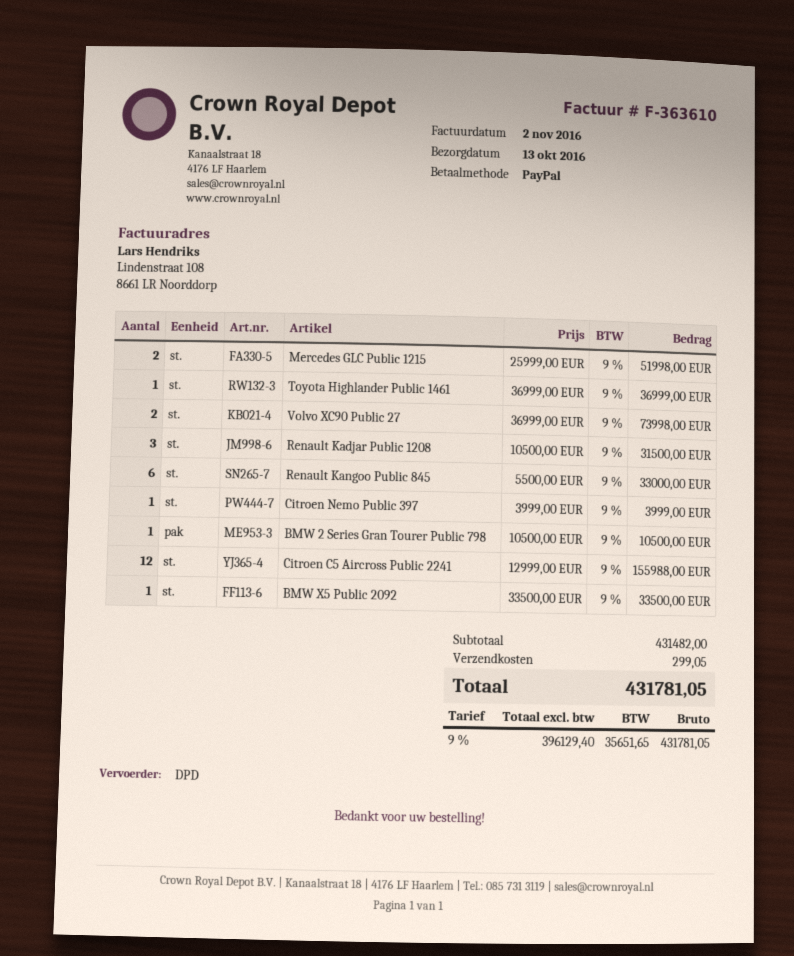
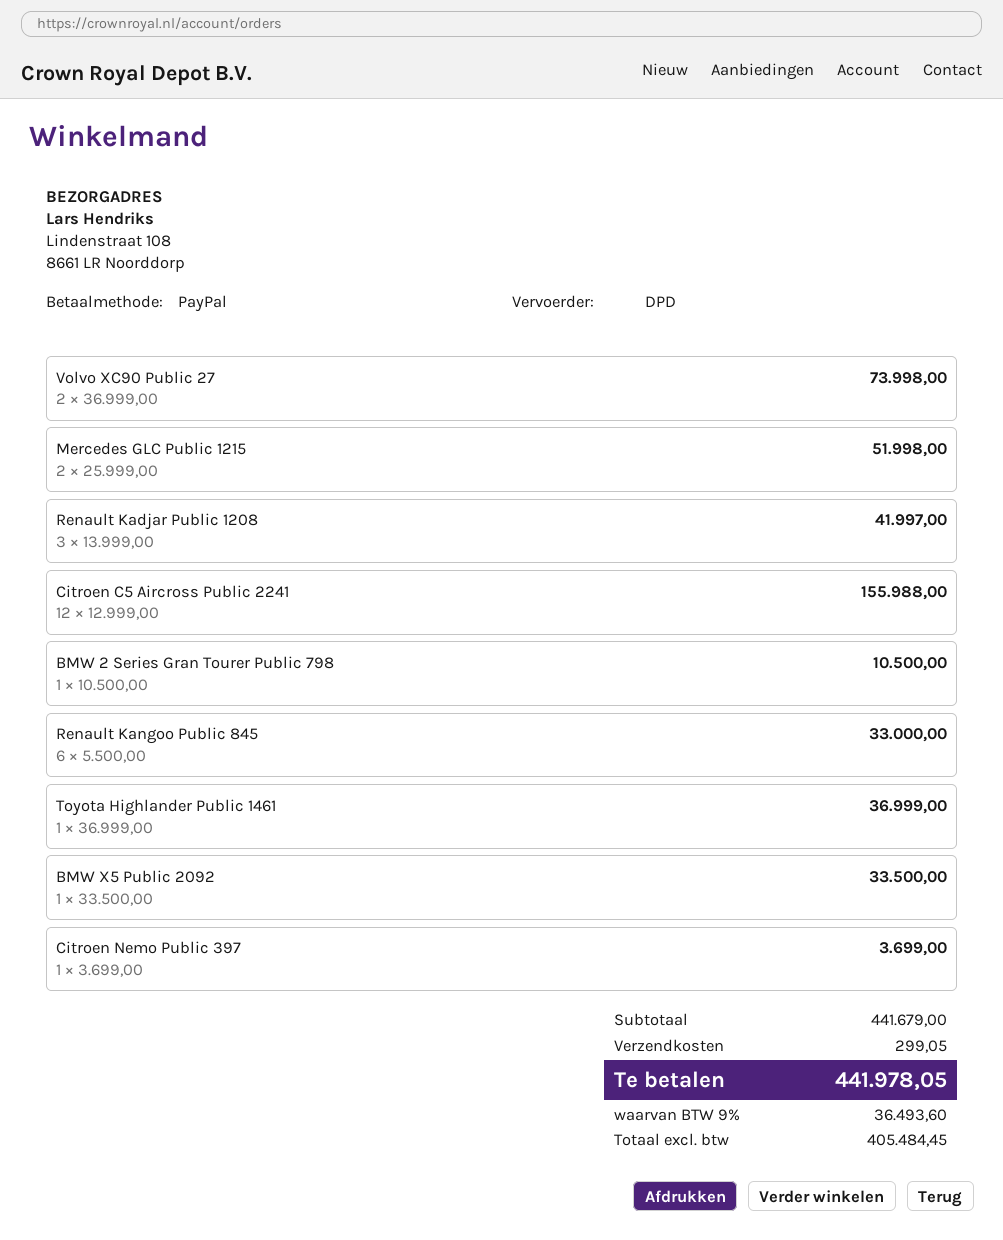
Renault Kadjar Public 1208: 3 x 10500.00 = 31500.00 -> 3 x 13999.00 = 41997.00
Citroen Nemo Public 397: 1 x 3999.00 = 3999.00 -> 1 x 3699.00 = 3699.00
subtotal: 431482.00 -> 441679.00
net: 396129.40 -> 405484.45
tax: 9% = 35651.65 -> 9% = 36493.60
total: 431781.05 -> 441978.05

